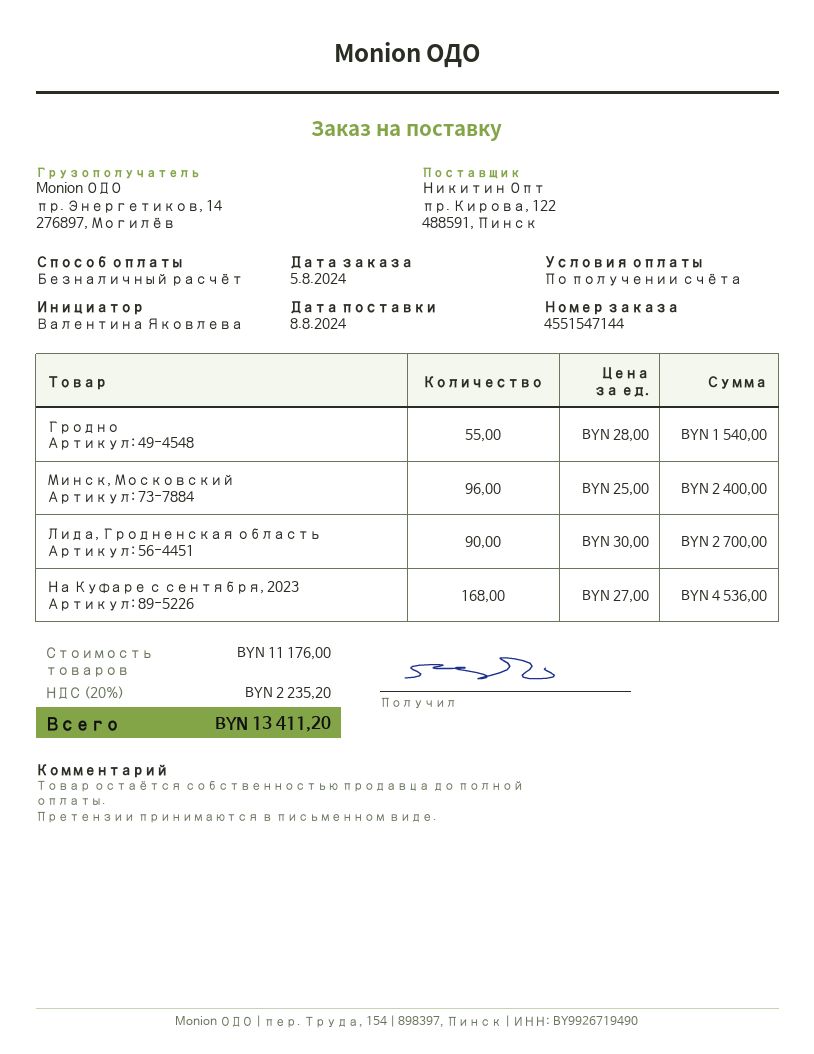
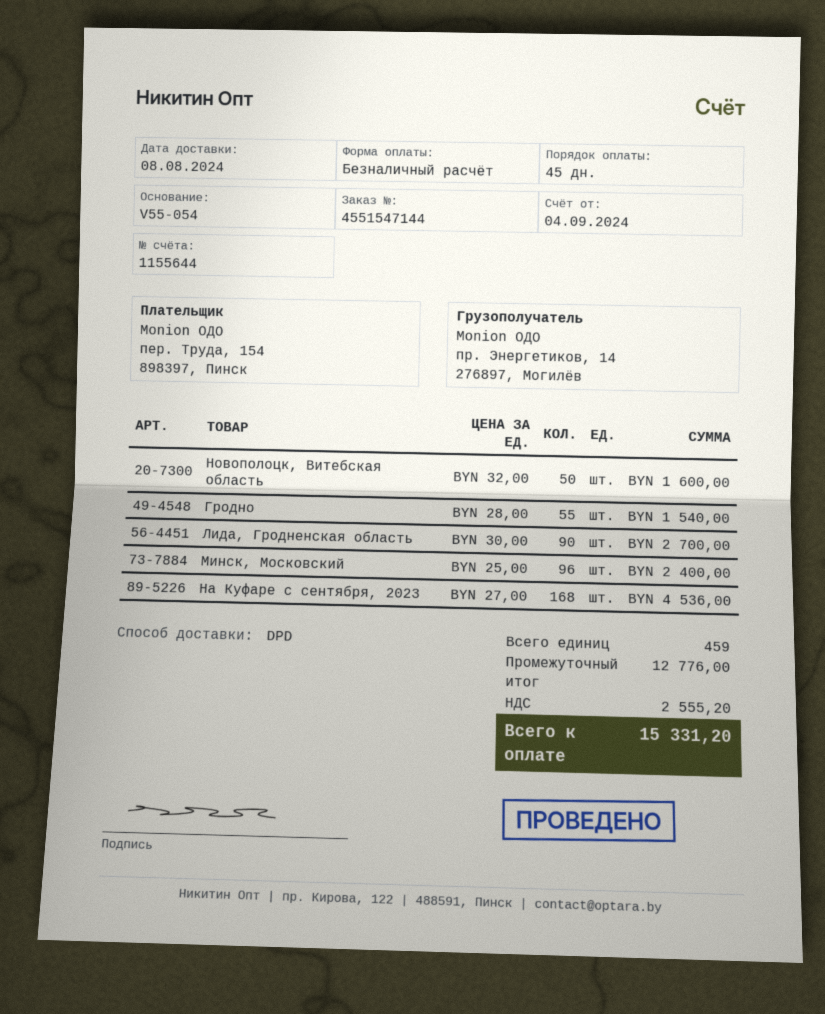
payment terms: on receipt -> 45 days
Новополоцк, Витебская область: none -> 50 x 32.00 = 1600.00
subtotal: 11176.00 -> 12776.00
tax: 2235.20 -> 2555.20
total: 13411.20 -> 15331.20

